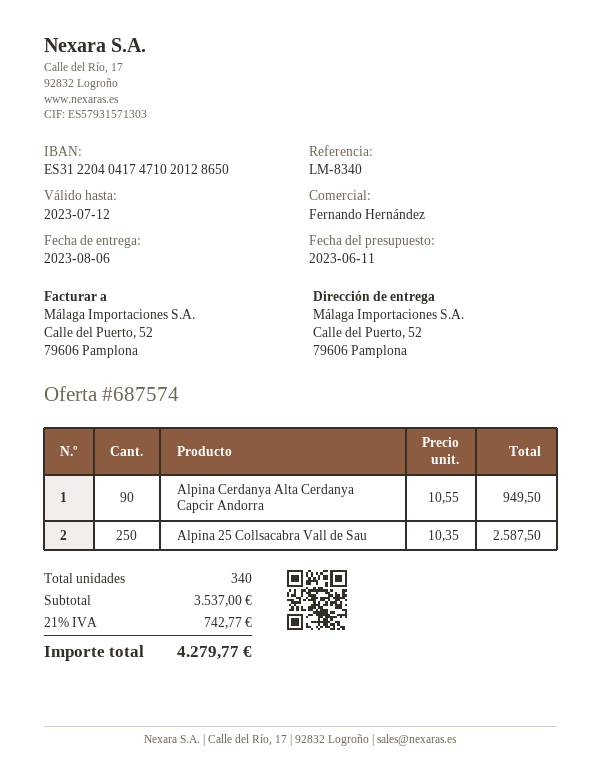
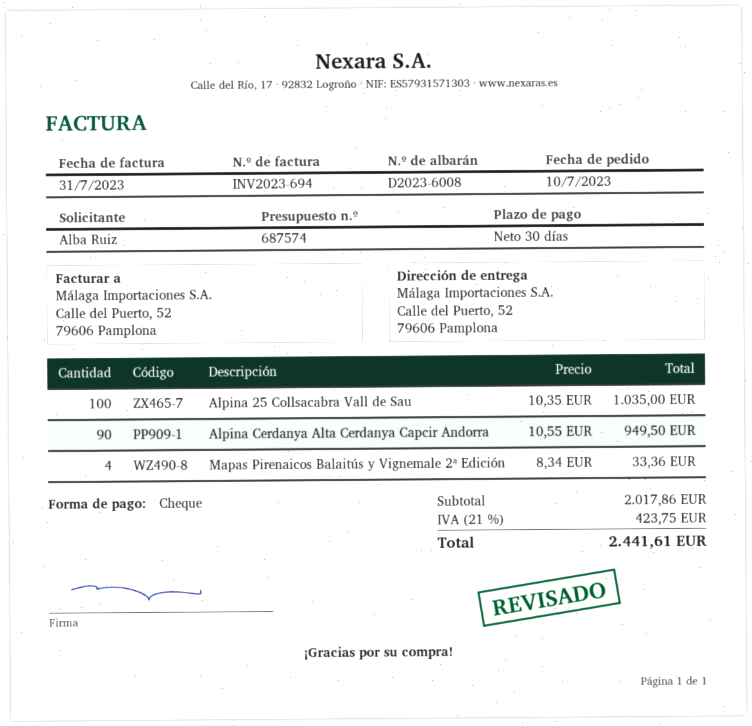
Alpina 25 Collsacabra Vall de Sau: 250 x 10.35 = 2587.50 -> 100 x 10.35 = 1035.00
Mapas Pirenaicos Balaitús y Vignemale 2ª Edición: none -> 4 x 8.34 = 33.36
subtotal: 3537.00 -> 2017.86
tax: 21% = 742.77 -> 21% = 423.75
total: 4279.77 -> 2441.61

